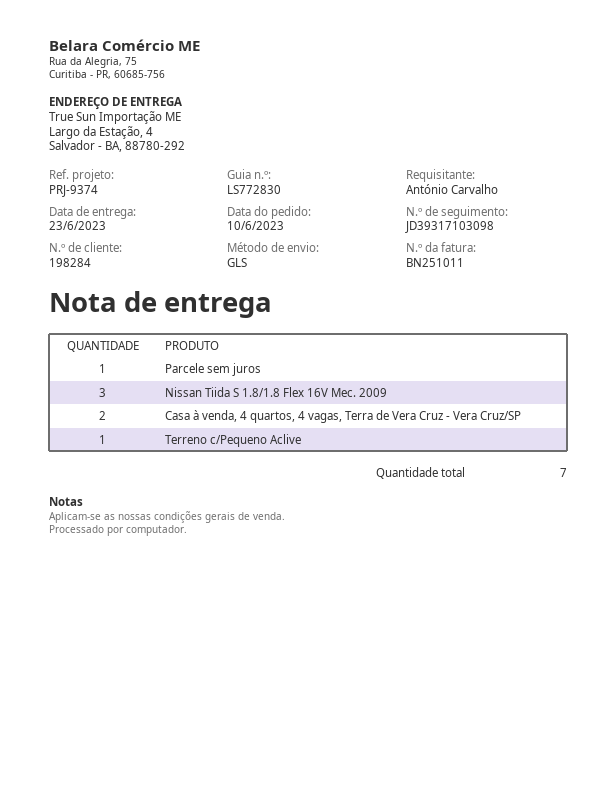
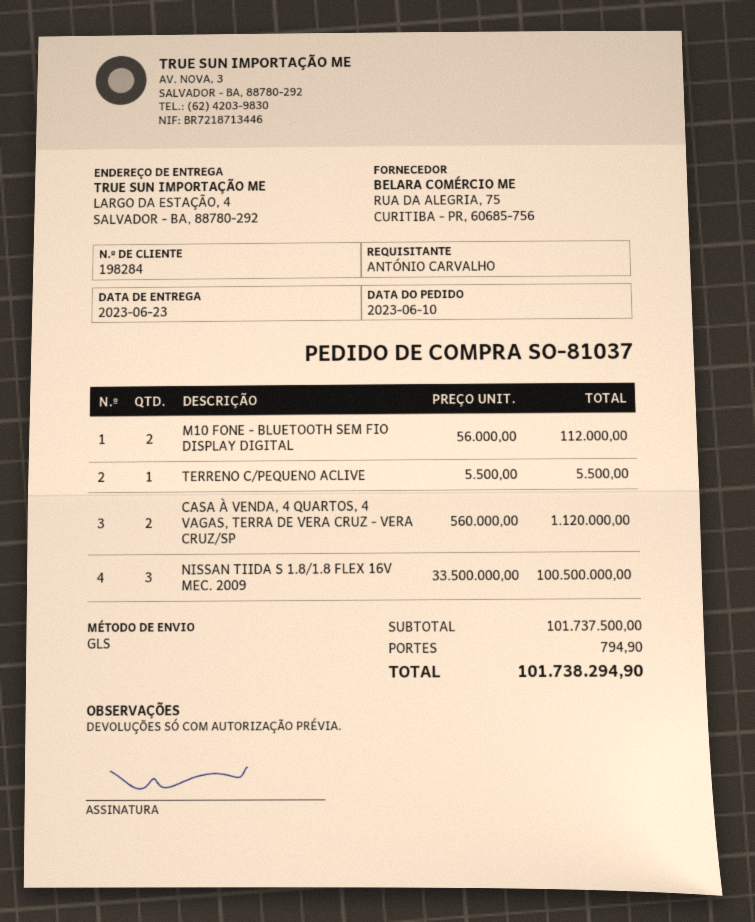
Parcele sem juros: 1 -> none
M10 FONE - BLUETOOTH SEM FIO DISPLAY DIGITAL: none -> 2

